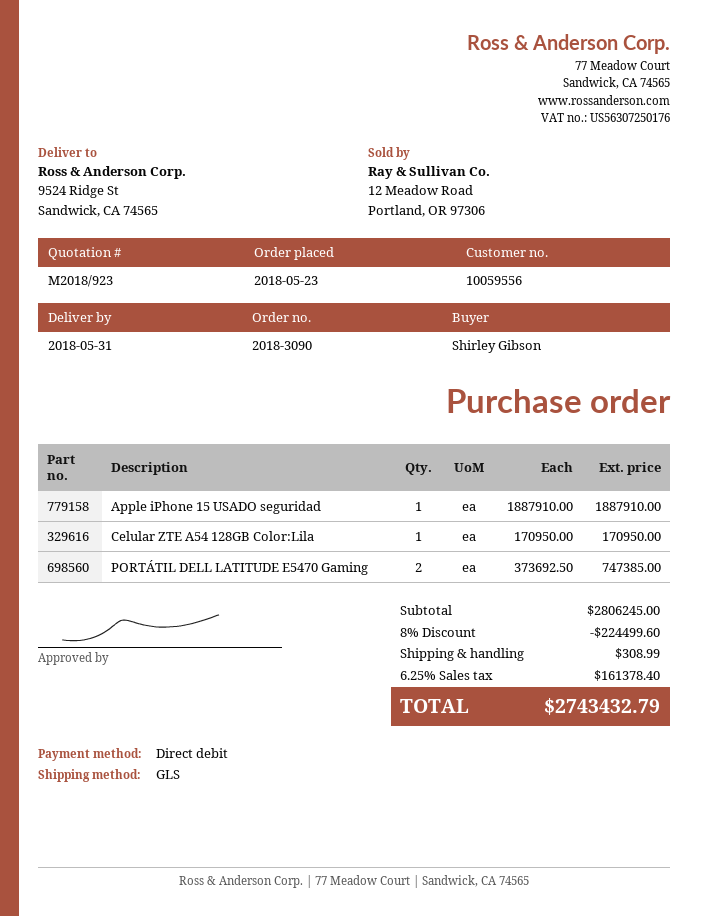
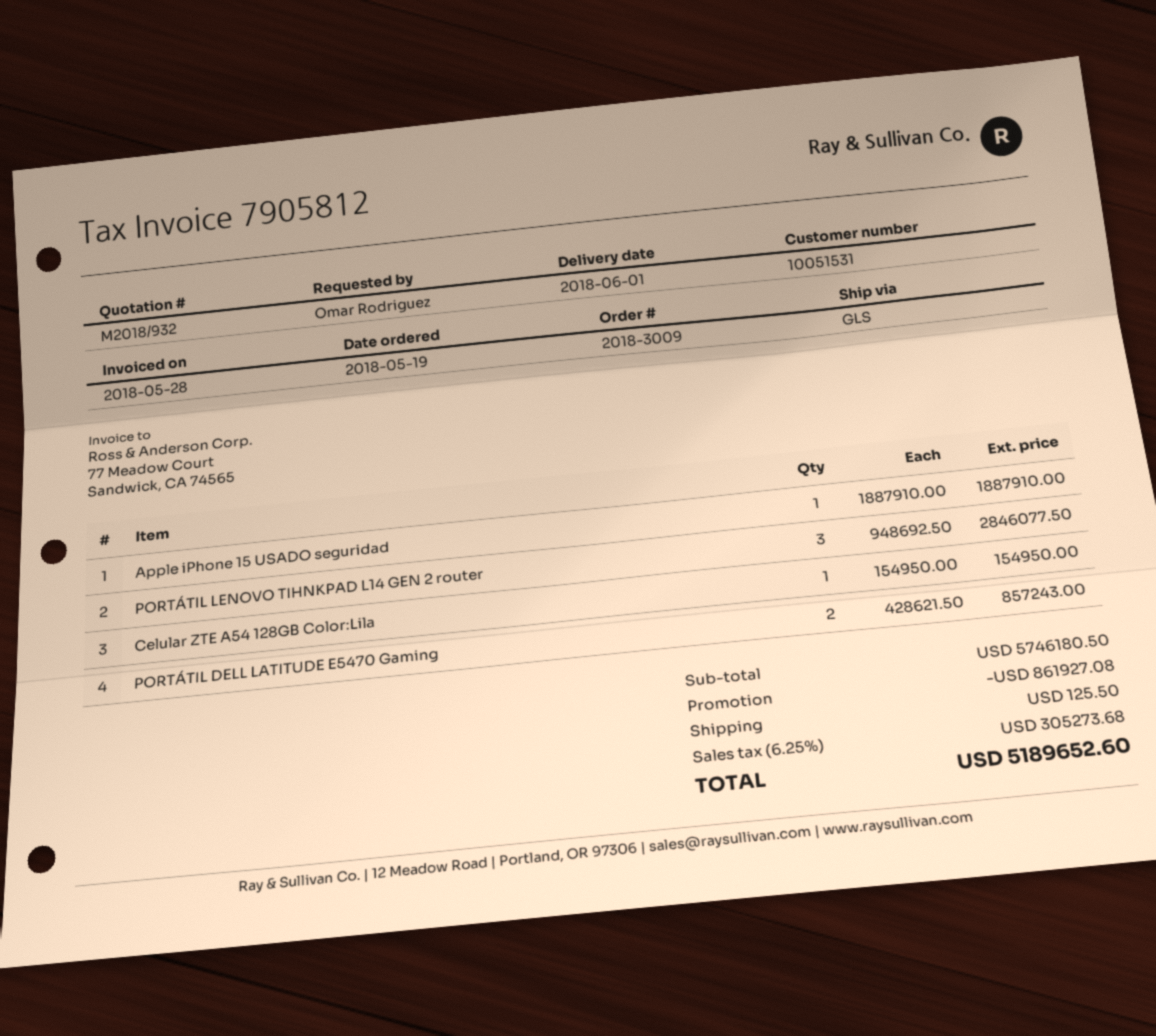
quote number: M2018/923 -> M2018/932
order number: 2018-3090 -> 2018-3009
order date: 2018-05-23 -> 2018-05-19
delivery date: 2018-05-31 -> 2018-06-01
customer number: 10059556 -> 10051531
ordered by: Shirley Gibson -> Omar Rodriguez
Celular ZTE A54 128GB Color:Lila: 1 x 170950.00 = 170950.00 -> 1 x 154950.00 = 154950.00
PORTÁTIL DELL LATITUDE E5470 Gaming: 2 x 373692.50 = 747385.00 -> 2 x 428621.50 = 857243.00
PORTÁTIL LENOVO TIHNKPAD L14 GEN 2 router: none -> 3 x 948692.50 = 2846077.50
subtotal: 2806245.00 -> 5746180.50
discount: 224499.60 -> 861927.08
shipping: 308.99 -> 125.50
tax: 6.25% = 161378.40 -> 6.25% = 305273.68
total: 2743432.79 -> 5189652.60

